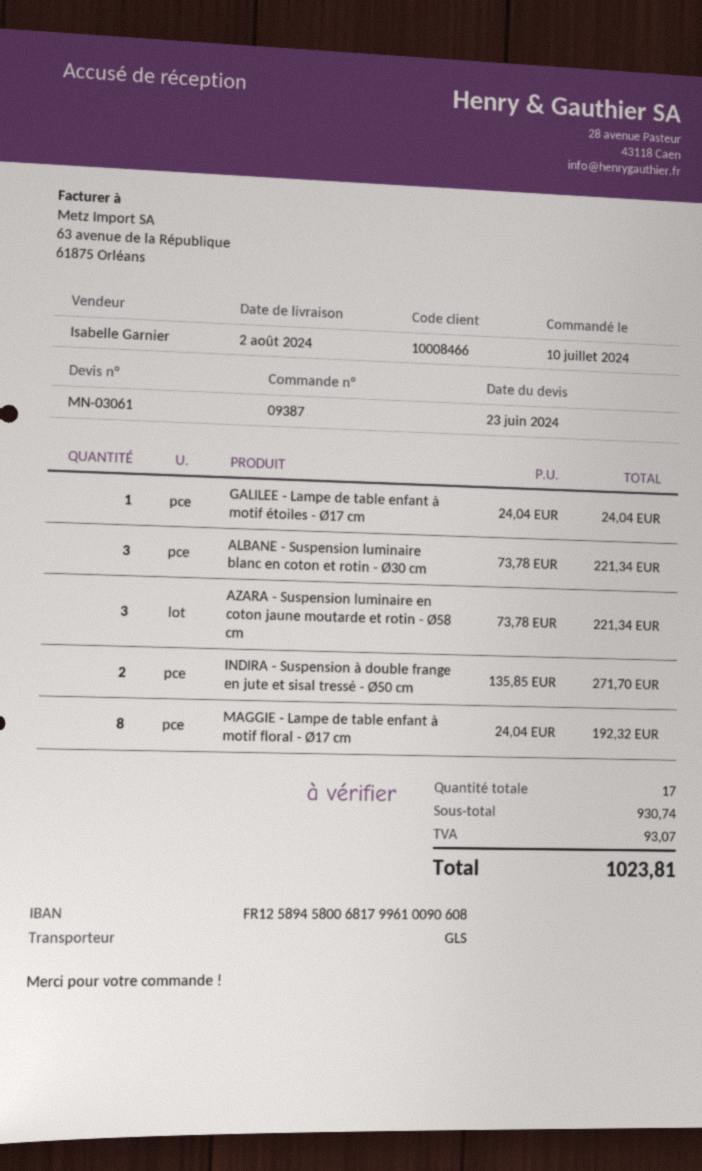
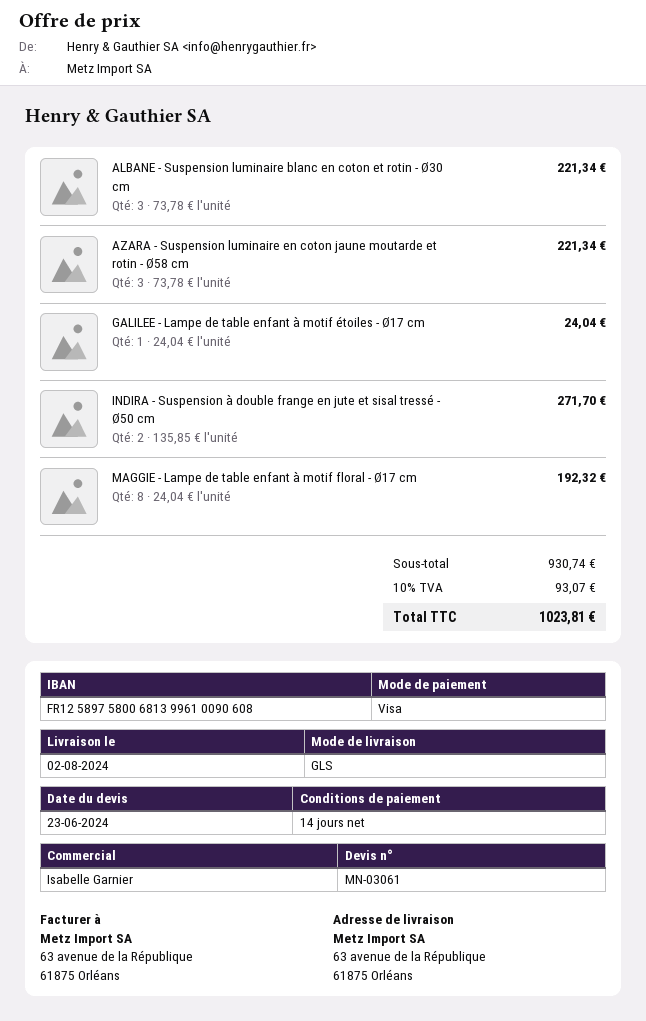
bank account: FR1258945800681799610090608 -> FR1258975800681399610090608

